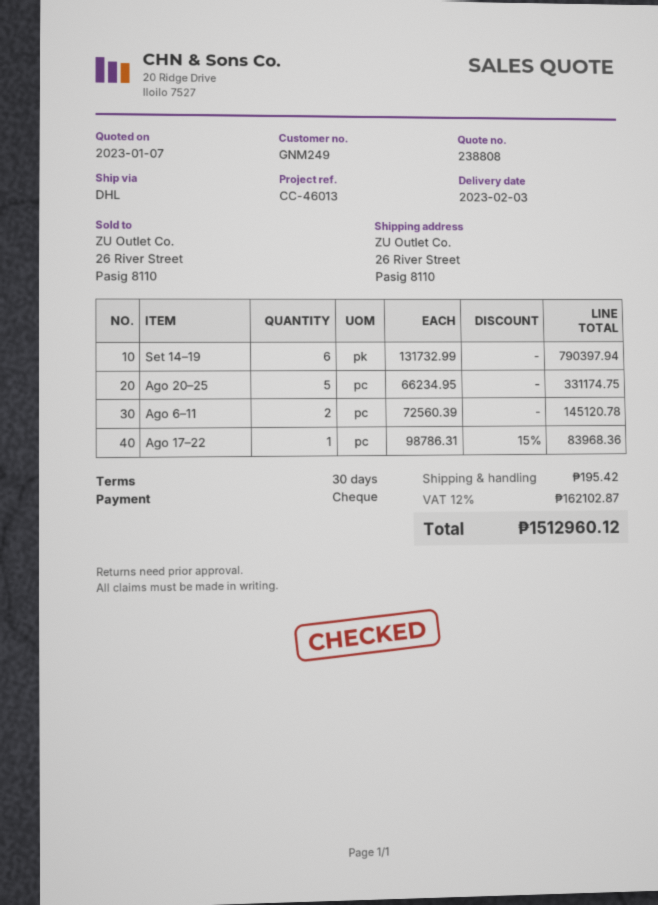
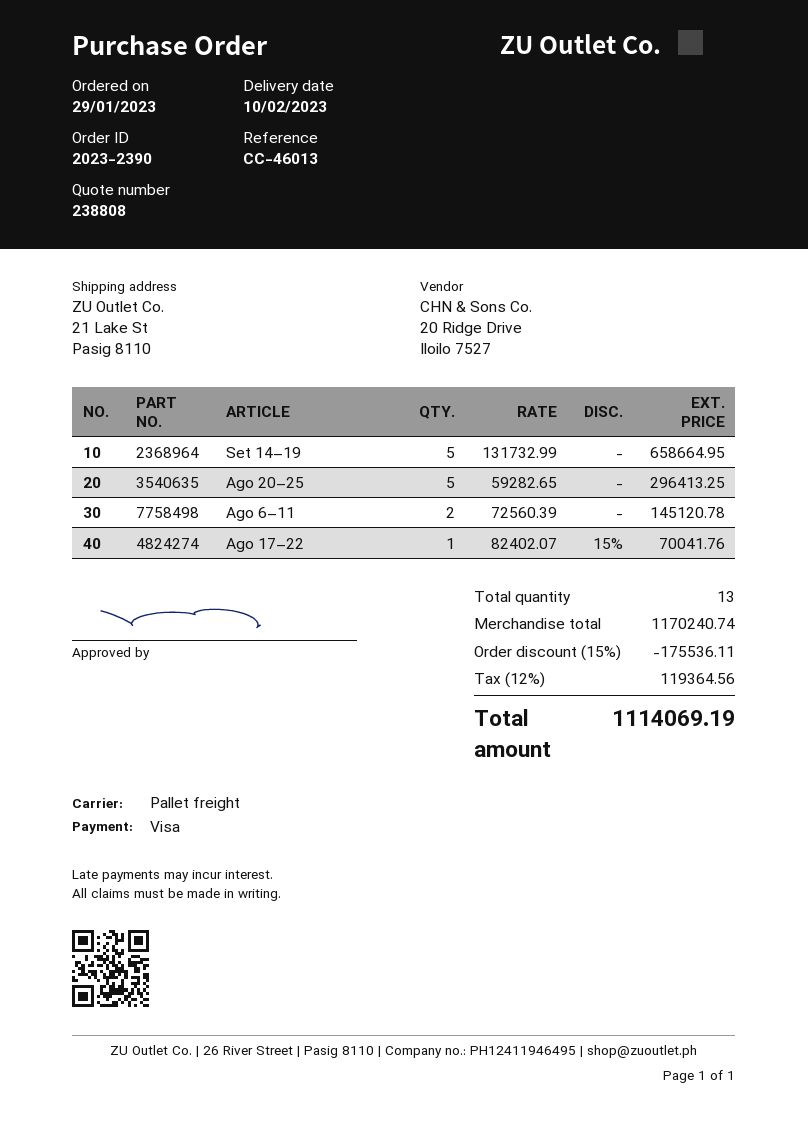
delivery date: 2023-02-03 -> 2023-02-10
payment method: cheque -> Visa
shipping method: DHL -> pallet freight
ship to: 26 River Street, Pasig 8110 -> 21 Lake St, Pasig 8110
Set 14–19: 6 x 131732.99 = 790397.94 -> 5 x 131732.99 = 658664.95
Ago 20–25: 5 x 66234.95 = 331174.75 -> 5 x 59282.65 = 296413.25
Ago 17–22: 1 x 98786.31 - 15% = 83968.36 -> 1 x 82402.07 - 15% = 70041.76
discount: none -> 15% = 175536.11
shipping: 195.42 -> none
tax: 12% = 162102.87 -> 12% = 119364.56
total: 1512960.12 -> 1114069.19

